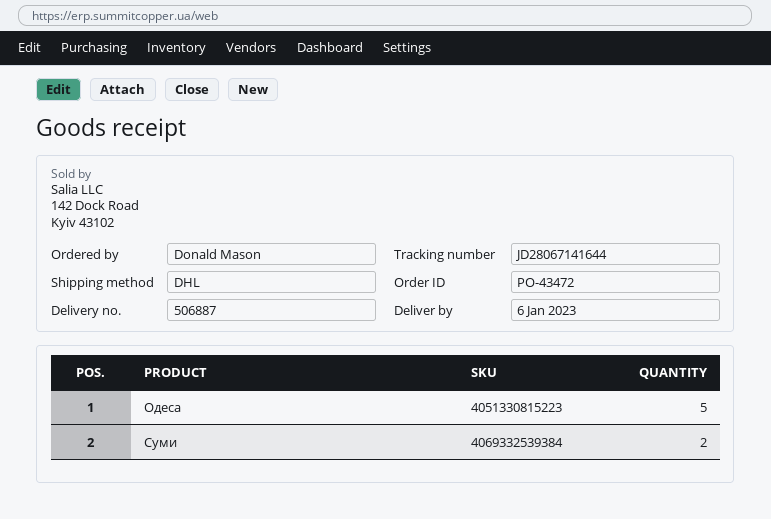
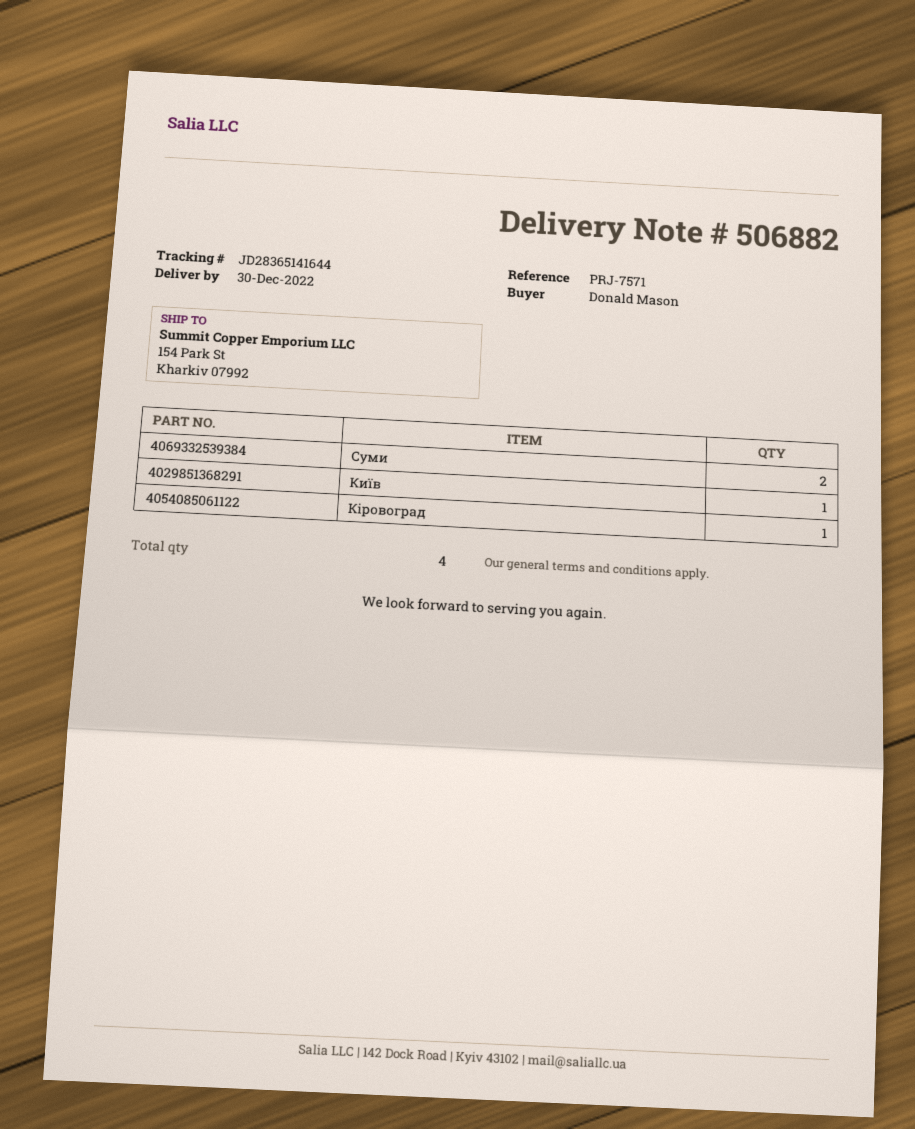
delivery note number: 506887 -> 506882
delivery date: 2023-01-06 -> 2022-12-30
tracking number: JD28067141644 -> JD28365141644
Одеса: 5 -> none
Київ: none -> 1
Кіровоград: none -> 1

